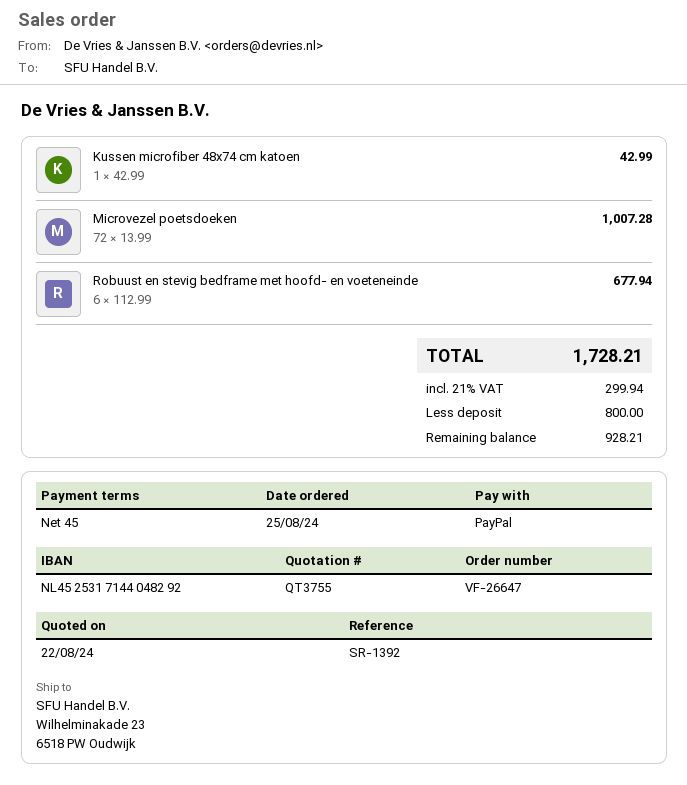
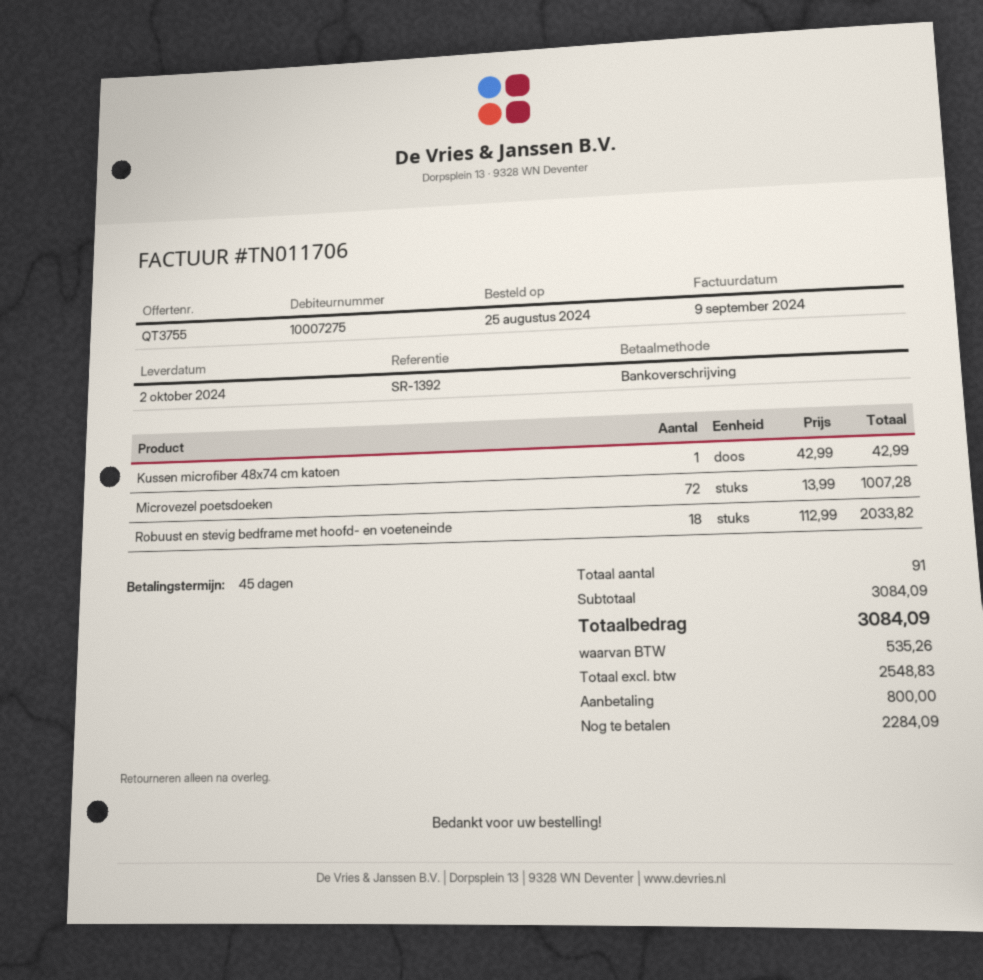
payment method: PayPal -> bank transfer
Robuust en stevig bedframe met hoofd- en voeteneinde: 6 x 112.99 = 677.94 -> 18 x 112.99 = 2033.82
tax: 299.94 -> 535.26
total: 1728.21 -> 3084.09
balance: 928.21 -> 2284.09

